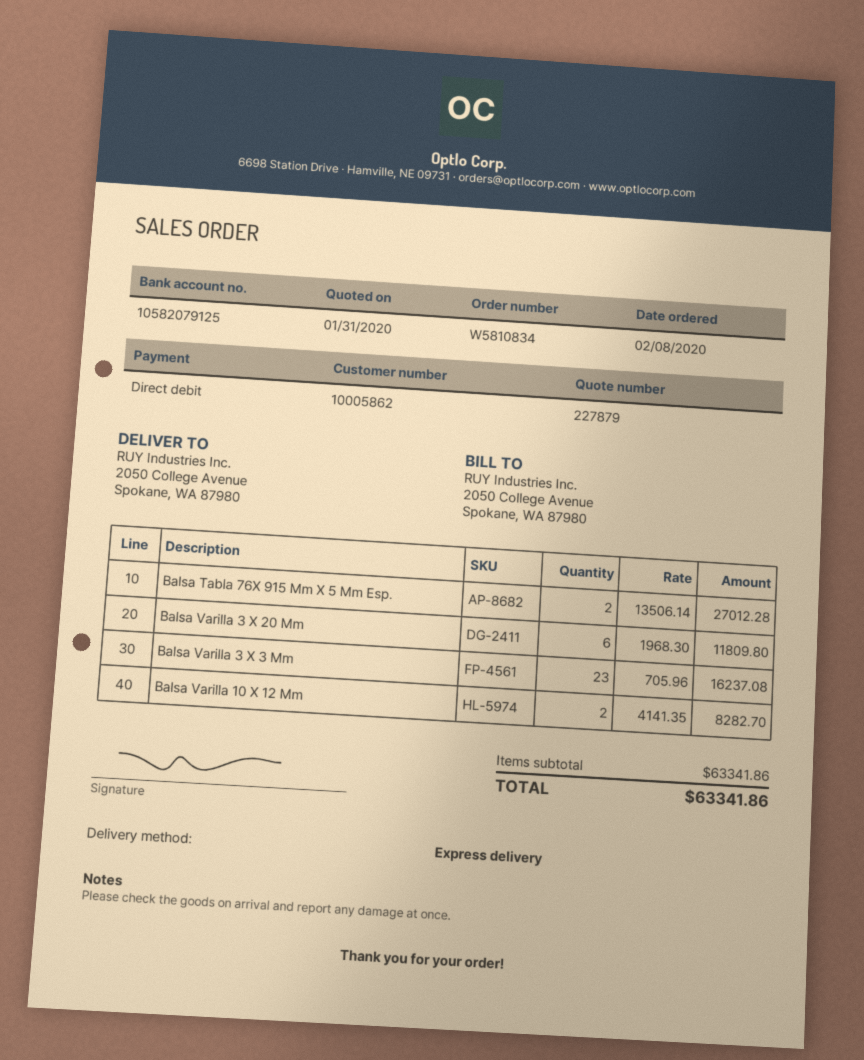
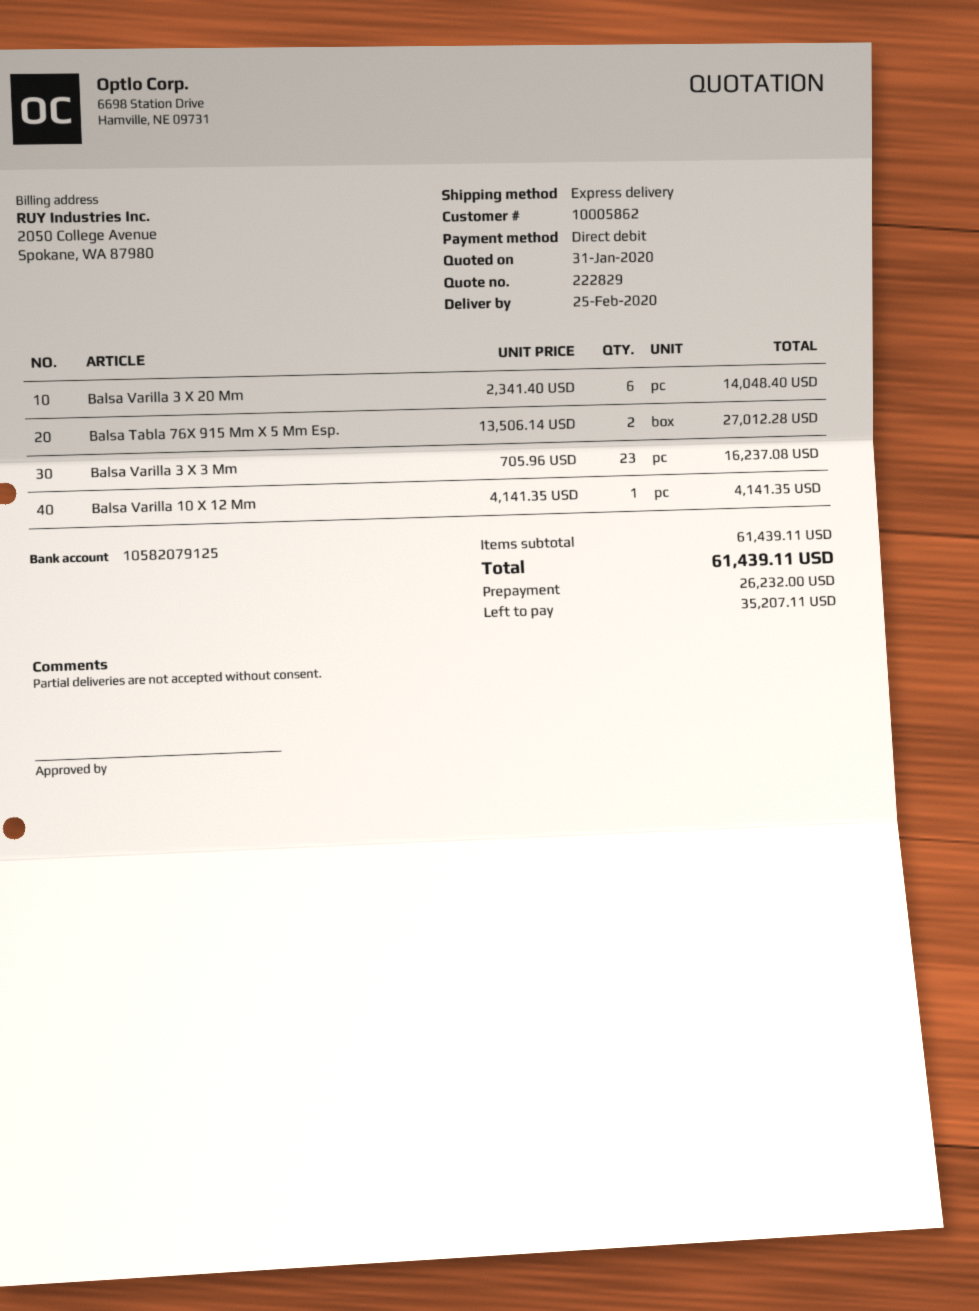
quote number: 227879 -> 222829
Balsa Varilla 3 X 20 Mm: 6 x 1968.30 = 11809.80 -> 6 x 2341.40 = 14048.40
Balsa Varilla 10 X 12 Mm: 2 x 4141.35 = 8282.70 -> 1 x 4141.35 = 4141.35
subtotal: 63341.86 -> 61439.11
total: 63341.86 -> 61439.11

